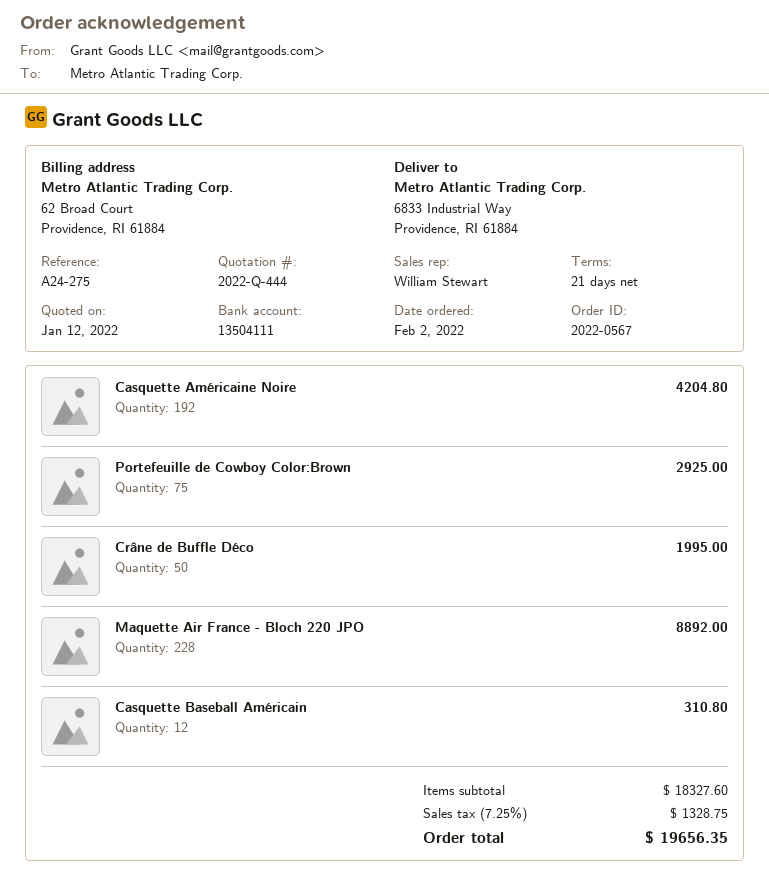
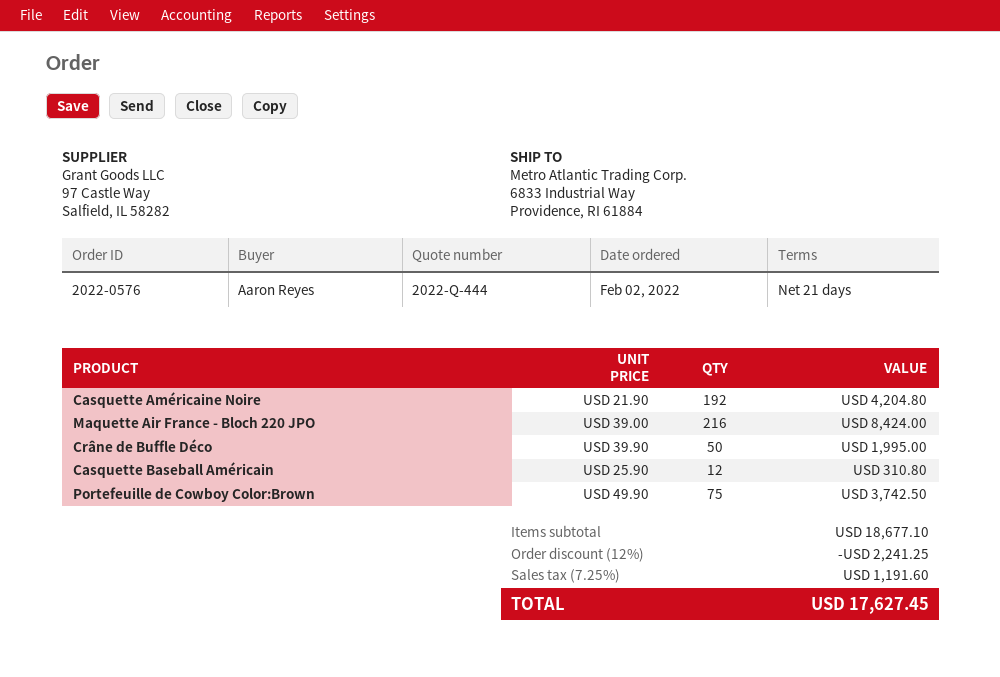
order number: 2022-0567 -> 2022-0576
Portefeuille de Cowboy Color:Brown: 75 for 2925.00 -> 75 for 3742.50
Maquette Air France - Bloch 220 JPO: 228 for 8892.00 -> 216 for 8424.00
subtotal: 18327.60 -> 18677.10
discount: none -> 12% = 2241.25
tax: 7.25% = 1328.75 -> 7.25% = 1191.60
total: 19656.35 -> 17627.45

